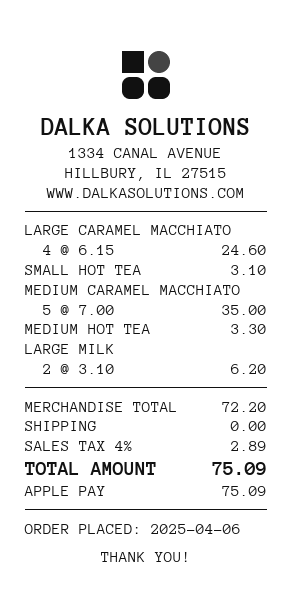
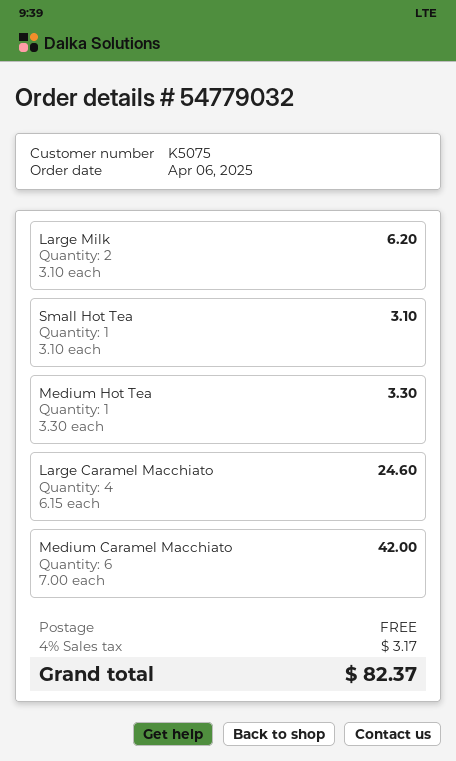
MEDIUM CARAMEL MACCHIATO: 5 x 7.00 = 35.00 -> 6 x 7.00 = 42.00
tax: 4% = 2.89 -> 4% = 3.17
total: 75.09 -> 82.37

